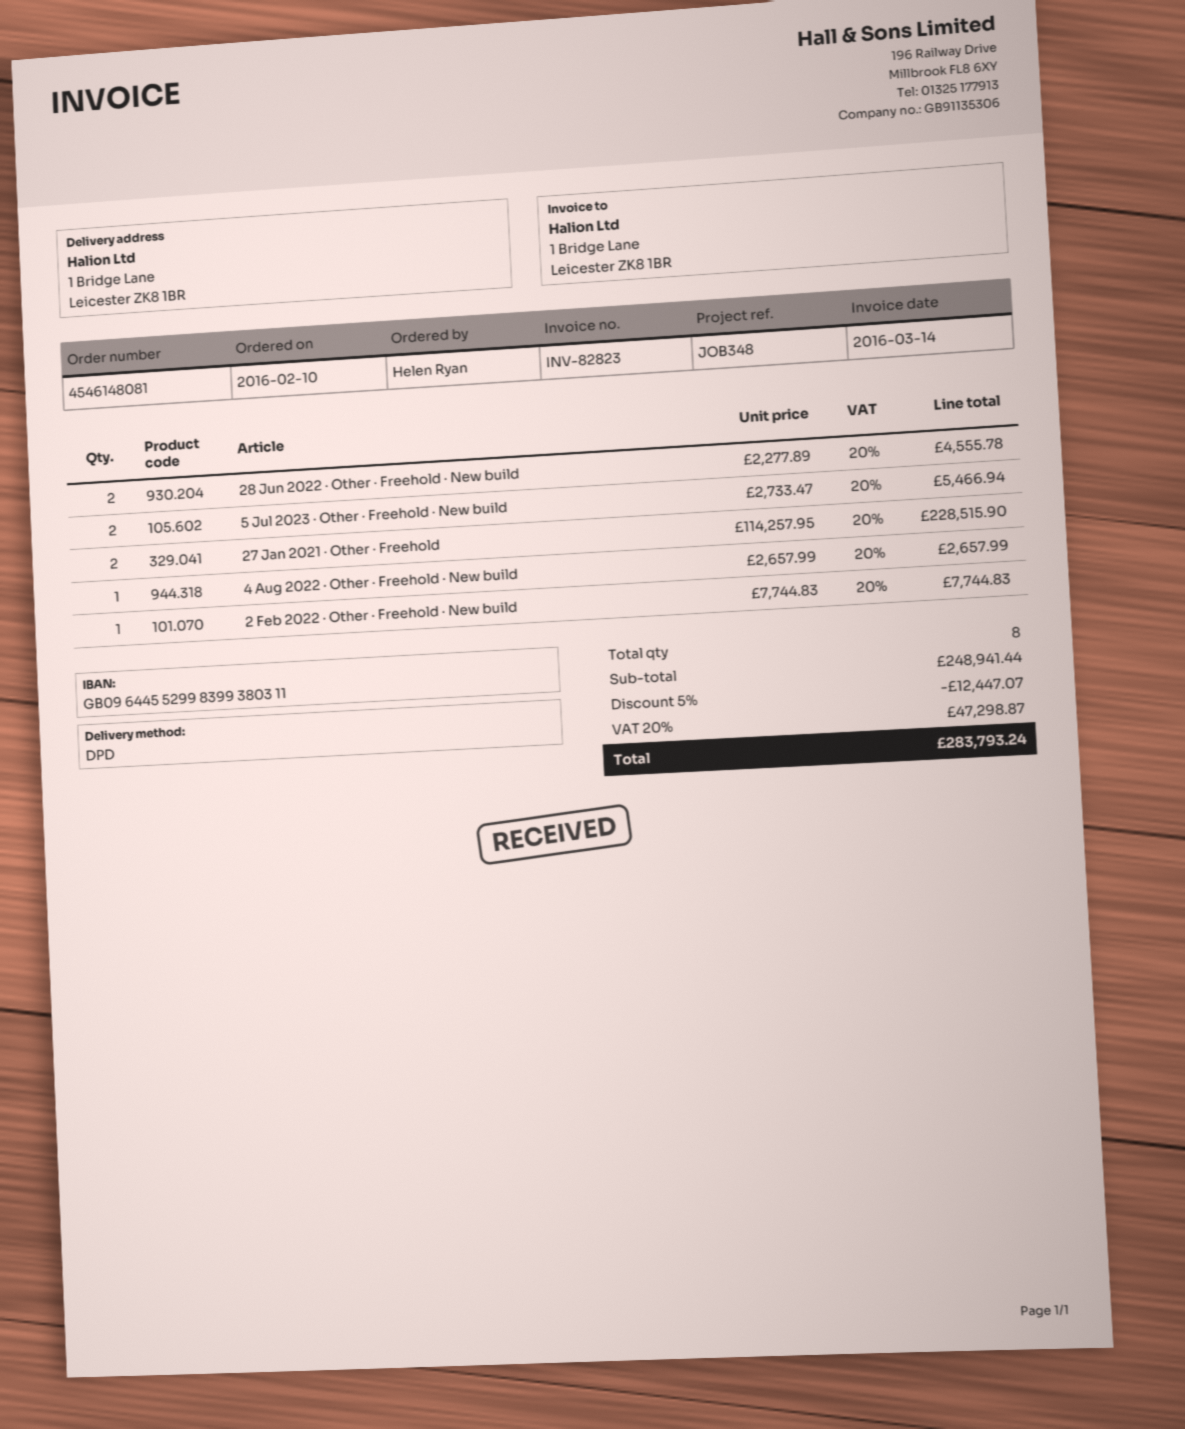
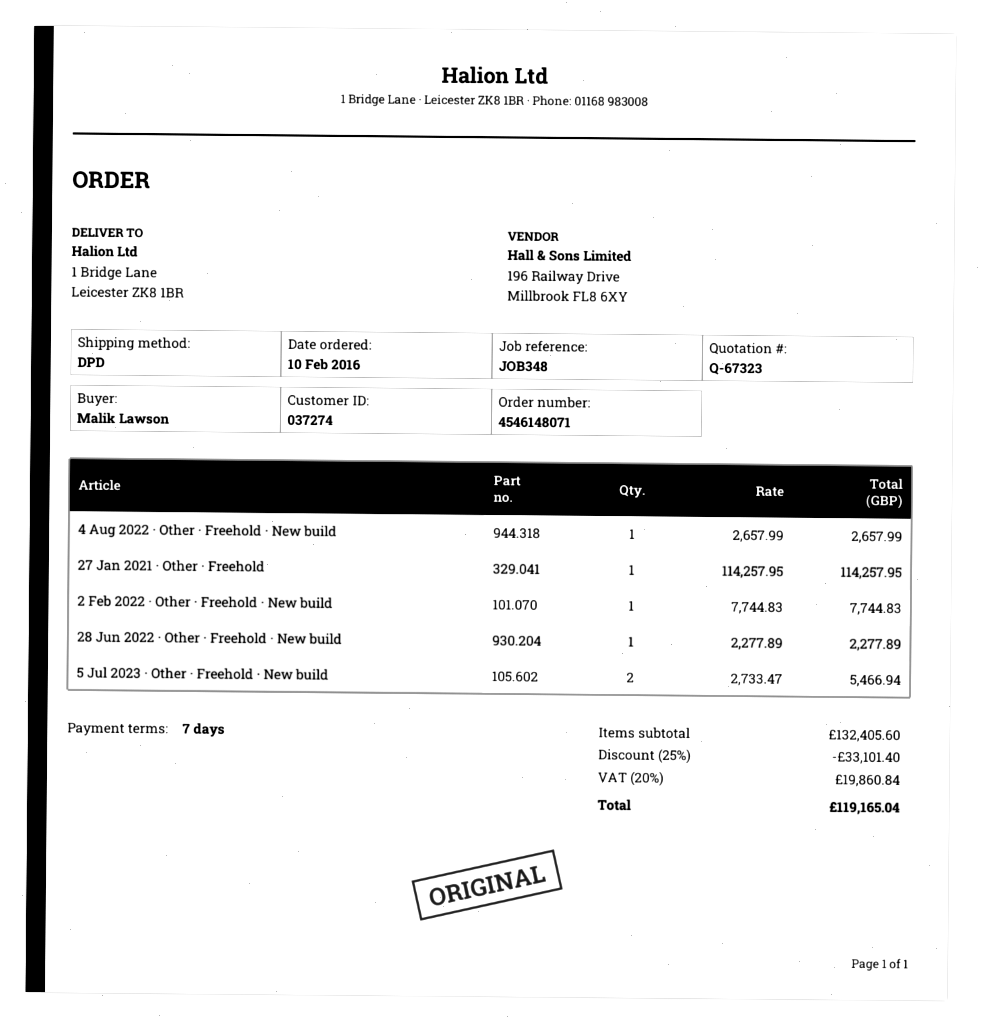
order number: 4546148081 -> 4546148071
ordered by: Helen Ryan -> Malik Lawson
28 Jun 2022 · Other · Freehold · New build: 2 x 2277.89 = 4555.78 -> 1 x 2277.89 = 2277.89
27 Jan 2021 · Other · Freehold: 2 x 114257.95 = 228515.90 -> 1 x 114257.95 = 114257.95
subtotal: 248941.44 -> 132405.60
discount: 5% = 12447.07 -> 25% = 33101.40
tax: 20% = 47298.87 -> 20% = 19860.84
total: 283793.24 -> 119165.04

